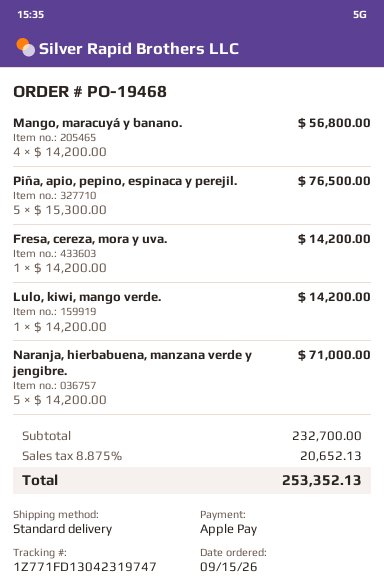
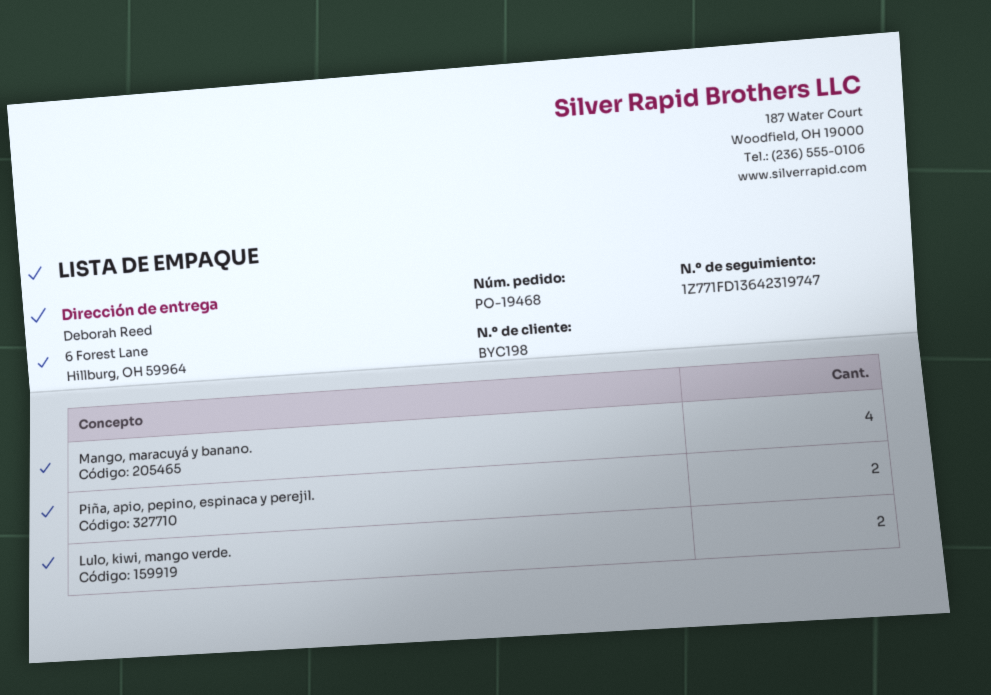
tracking number: 1Z771FD13042319747 -> 1Z771FD13642319747
Piña, apio, pepino, espinaca y perejil.: 5 -> 2
Fresa, cereza, mora y uva.: 1 -> none
Lulo, kiwi, mango verde.: 1 -> 2
Naranja, hierbabuena, manzana verde y jengibre.: 5 -> none

